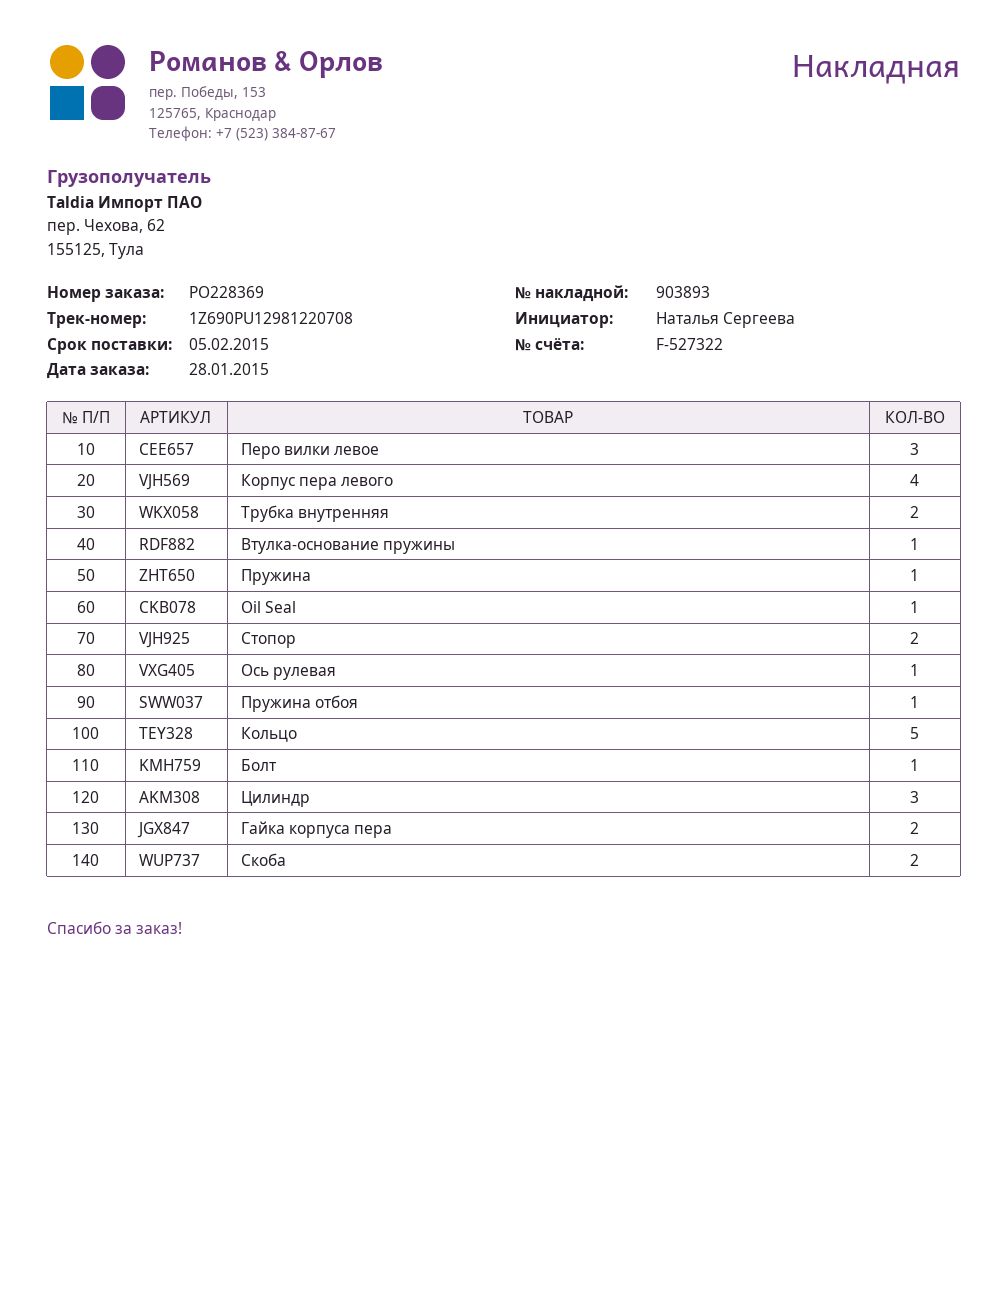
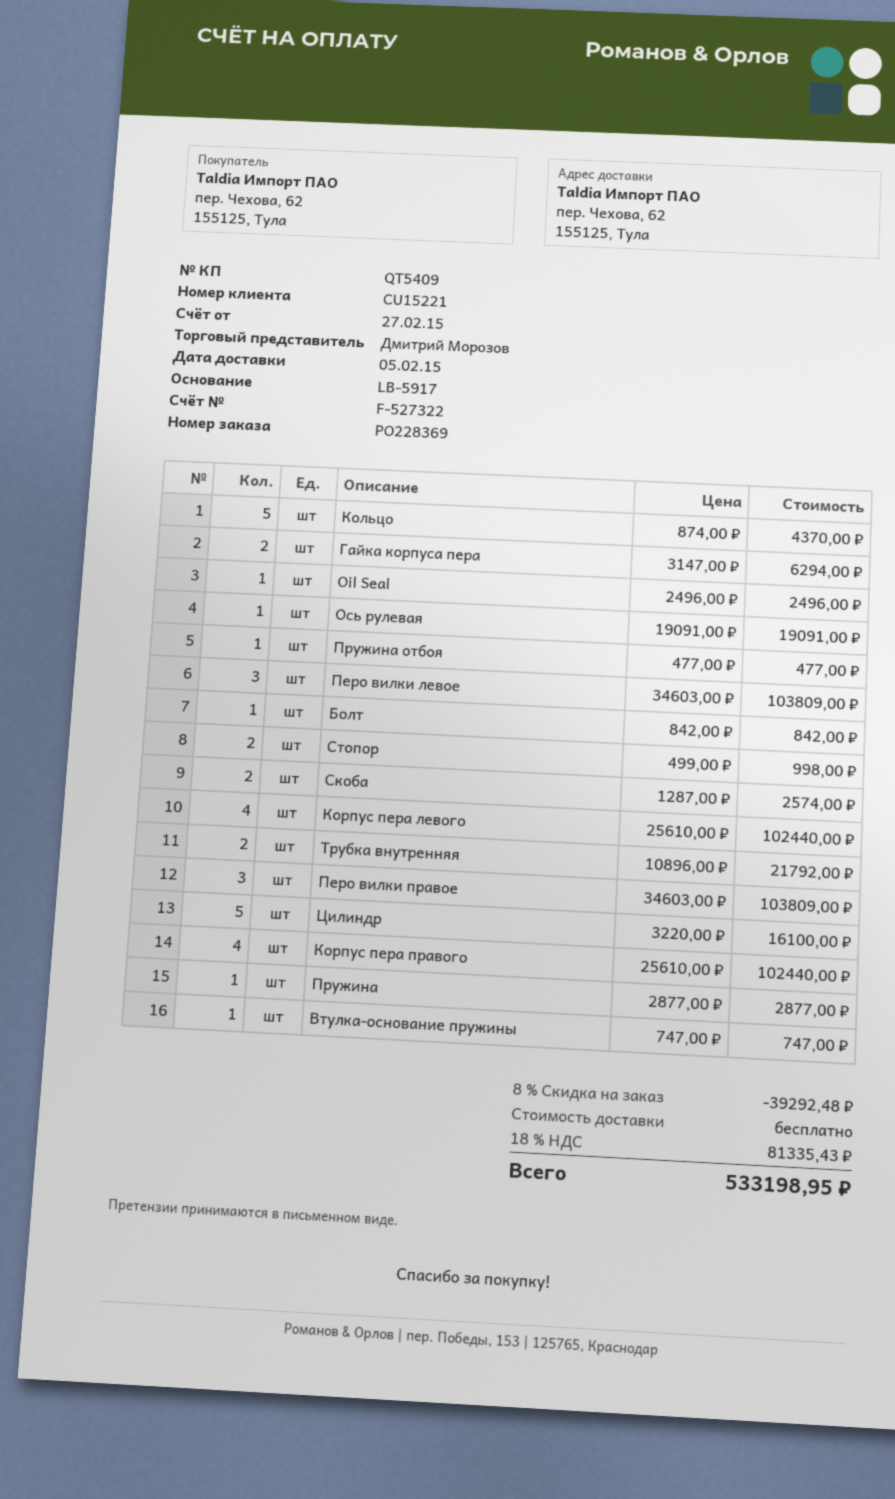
Цилиндр: 3 -> 5
Перо вилки правое: none -> 3
Корпус пера правого: none -> 4

